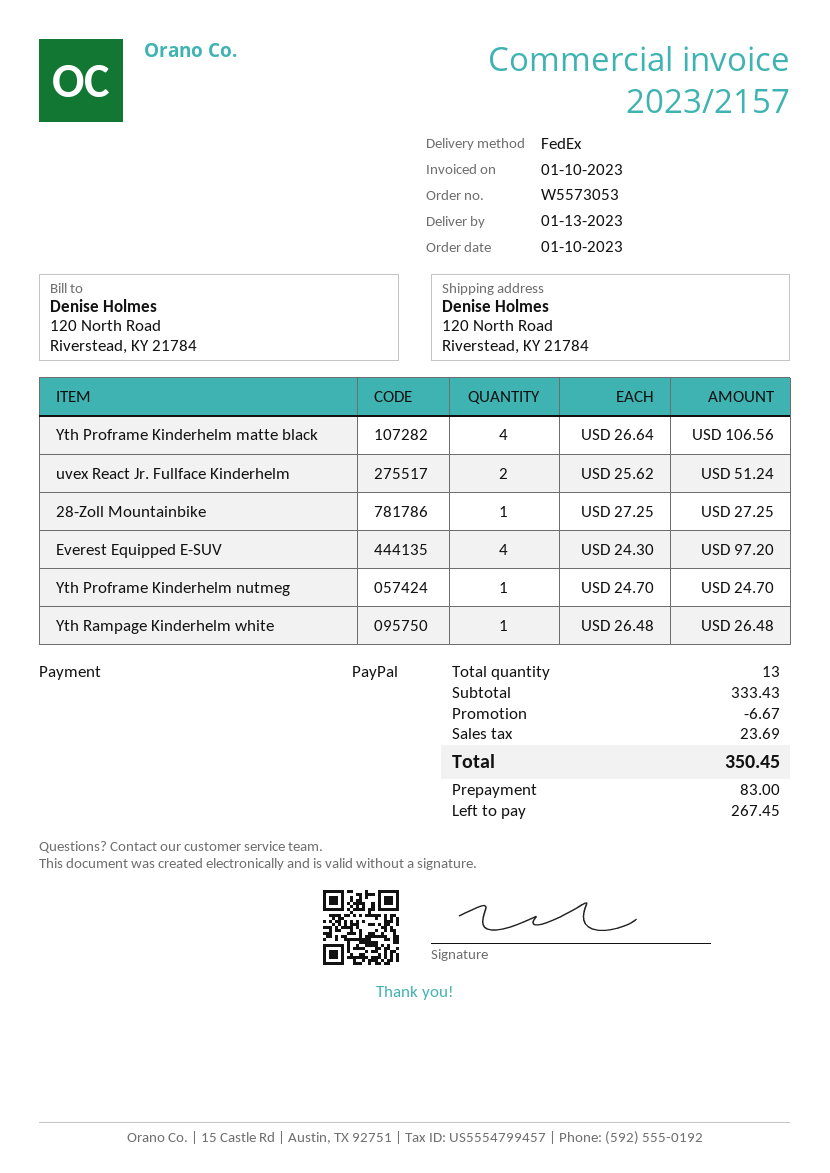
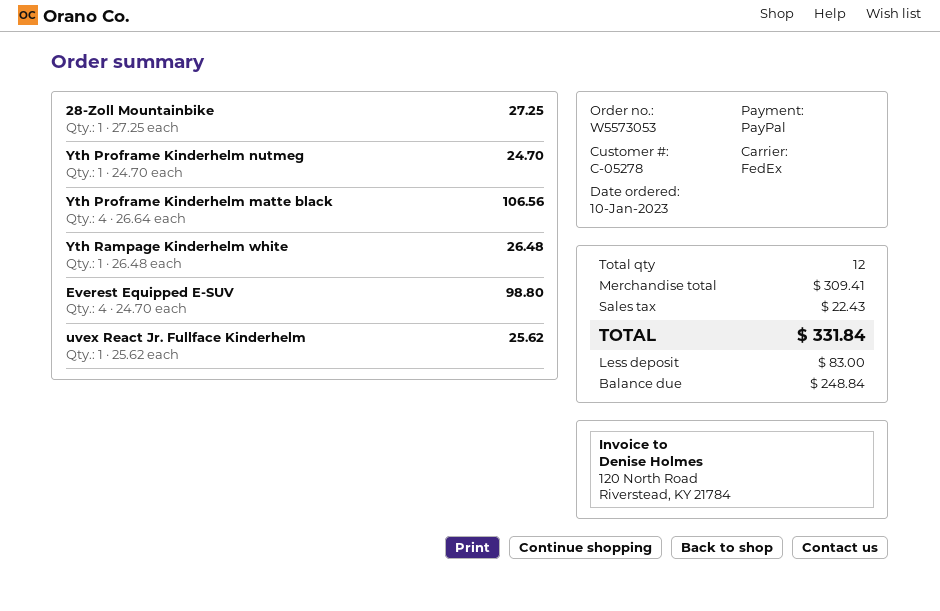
uvex React Jr. Fullface Kinderhelm: 2 x 25.62 = 51.24 -> 1 x 25.62 = 25.62
Everest Equipped E-SUV: 4 x 24.30 = 97.20 -> 4 x 24.70 = 98.80
total quantity: 13 -> 12
subtotal: 333.43 -> 309.41
discount: 6.67 -> none
tax: 23.69 -> 22.43
total: 350.45 -> 331.84
balance: 267.45 -> 248.84

